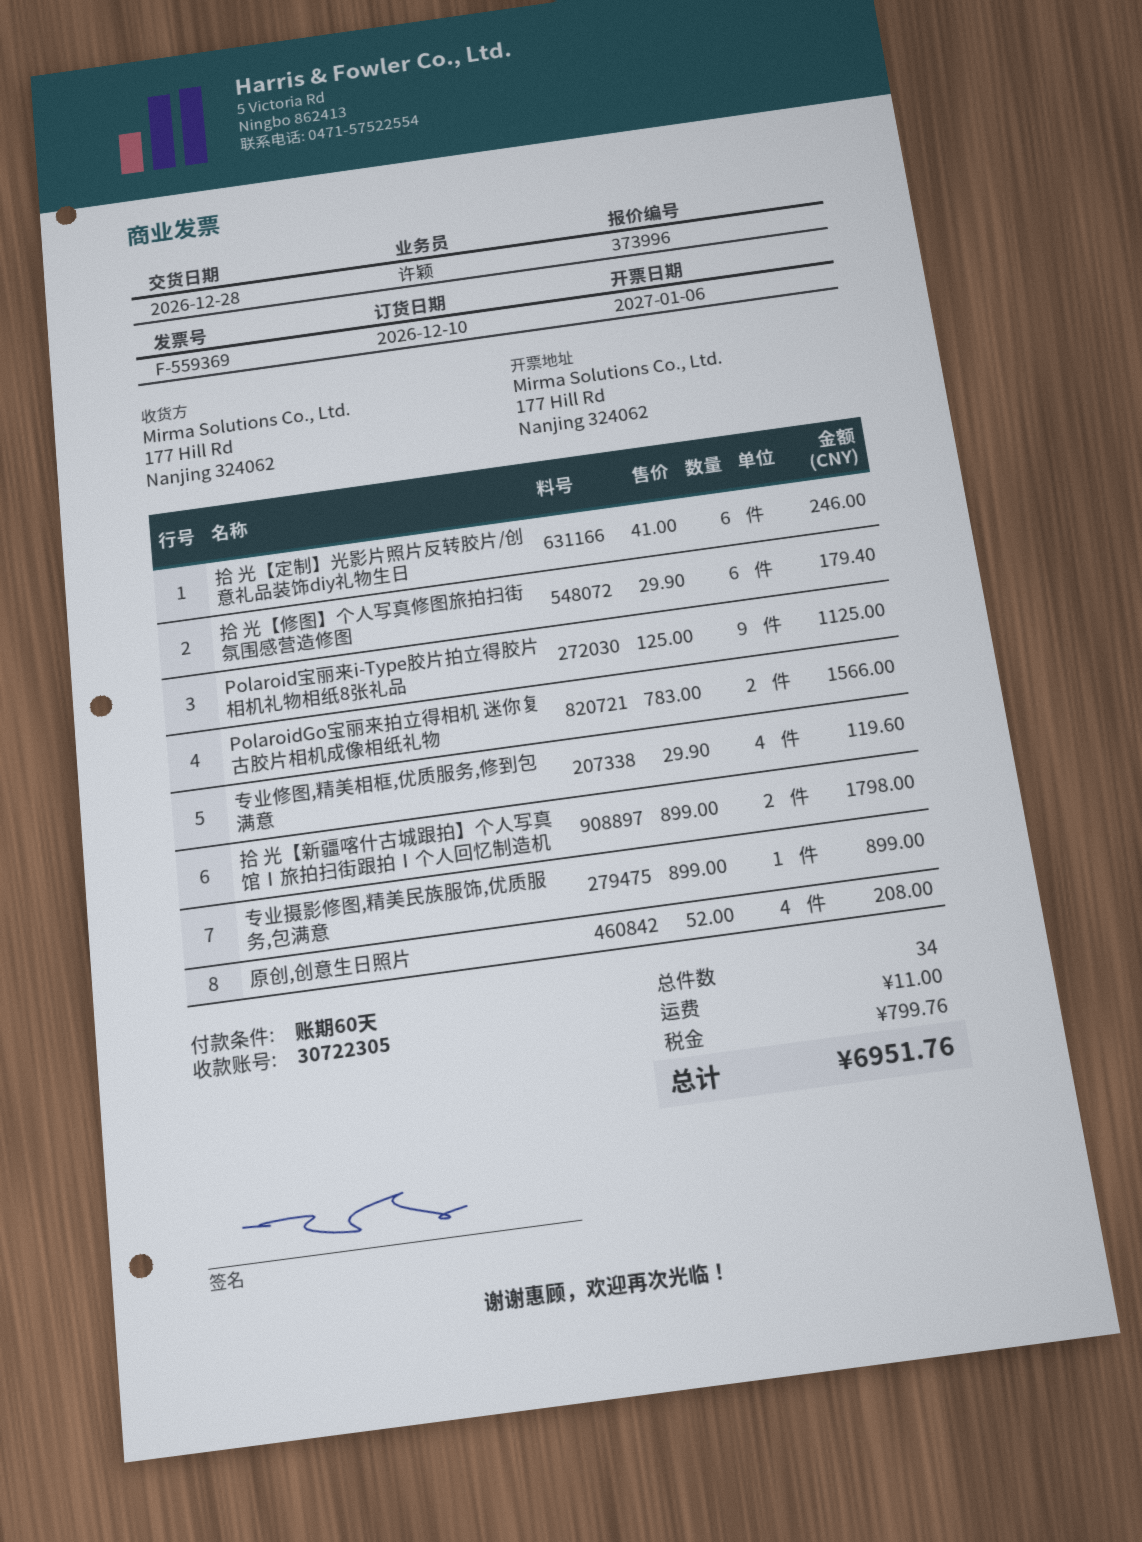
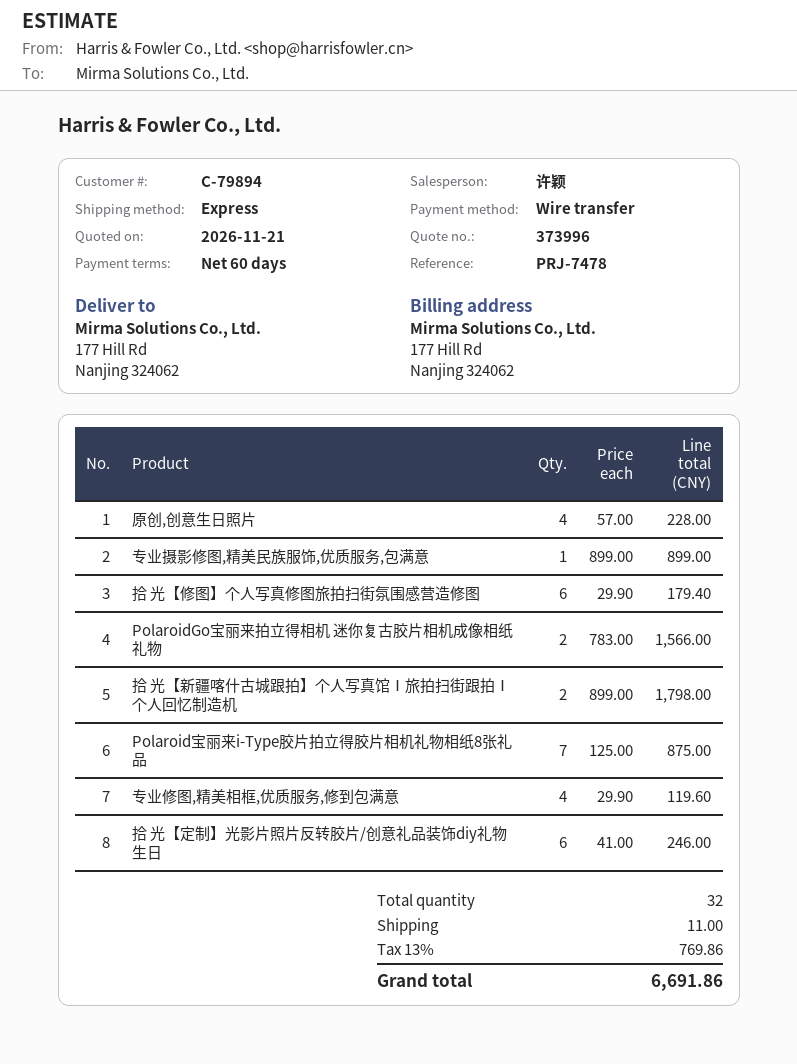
Polaroid宝丽来i-Type胶片拍立得胶片相机礼物相纸8张礼品: 9 x 125.00 = 1125.00 -> 7 x 125.00 = 875.00
原创,创意生日照片: 4 x 52.00 = 208.00 -> 4 x 57.00 = 228.00
total quantity: 34 -> 32
tax: 799.76 -> 769.86
total: 6951.76 -> 6691.86

